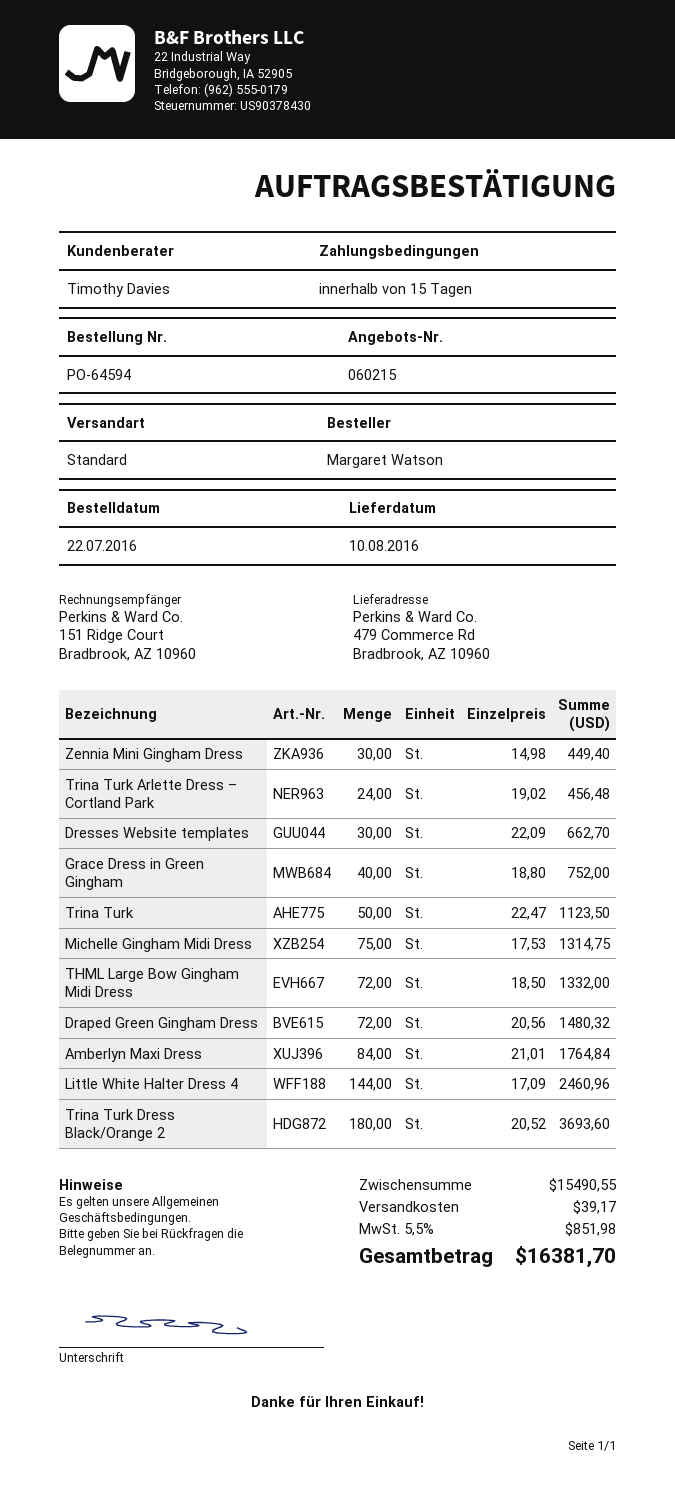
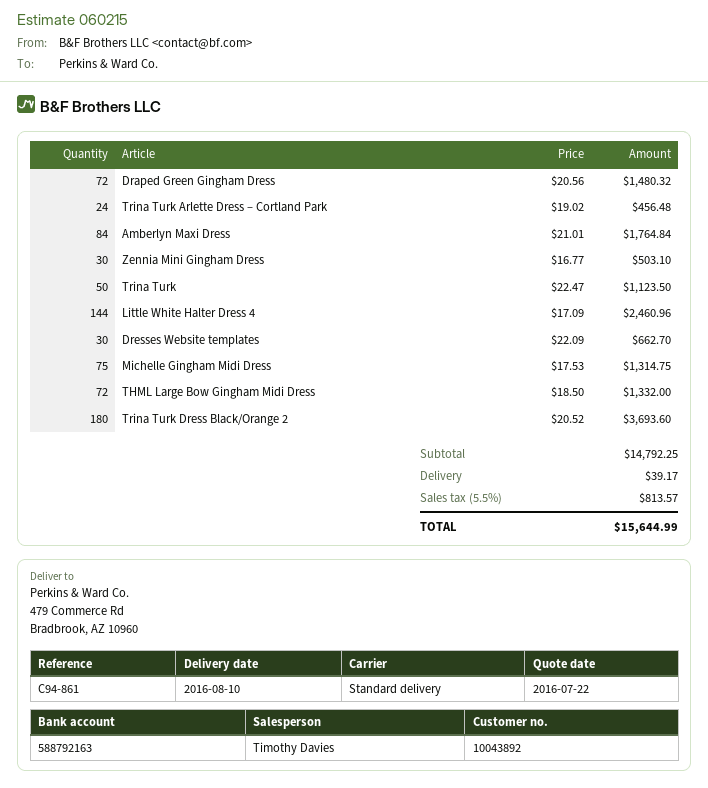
Zennia Mini Gingham Dress: 30 x 14.98 = 449.40 -> 30 x 16.77 = 503.10
Grace Dress in Green Gingham: 40 x 18.80 = 752.00 -> none
subtotal: 15490.55 -> 14792.25
tax: 5.5% = 851.98 -> 5.5% = 813.57
total: 16381.70 -> 15644.99

